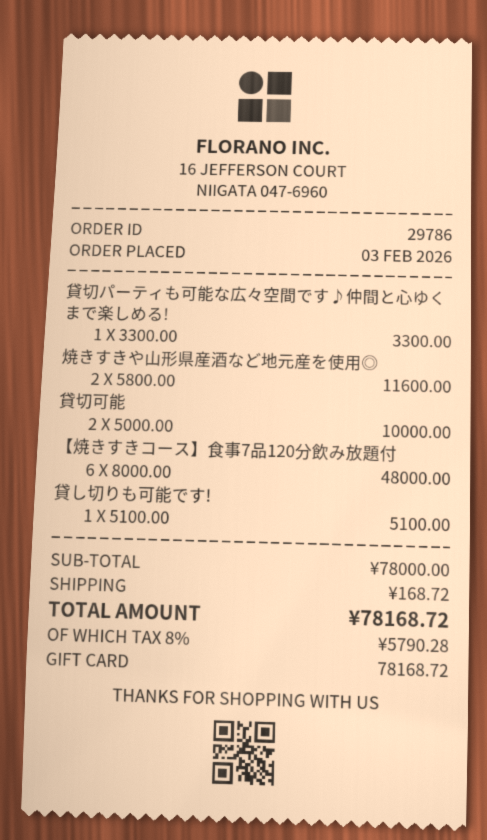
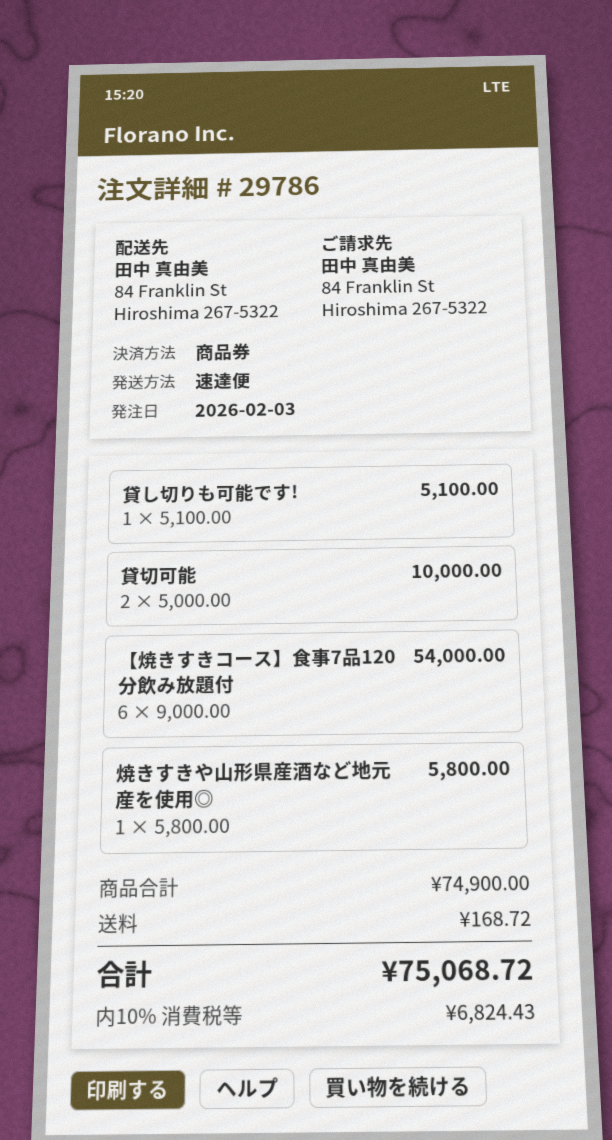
貸切パーティも可能な広々空間です♪仲間と心ゆくまで楽しめる!: 1 x 3300.00 = 3300.00 -> none
焼きすきや山形県産酒など地元産を使用◎: 2 x 5800.00 = 11600.00 -> 1 x 5800.00 = 5800.00
【焼きすきコース】食事7品120分飲み放題付: 6 x 8000.00 = 48000.00 -> 6 x 9000.00 = 54000.00
subtotal: 78000.00 -> 74900.00
tax: 8% = 5790.28 -> 10% = 6824.43
total: 78168.72 -> 75068.72

